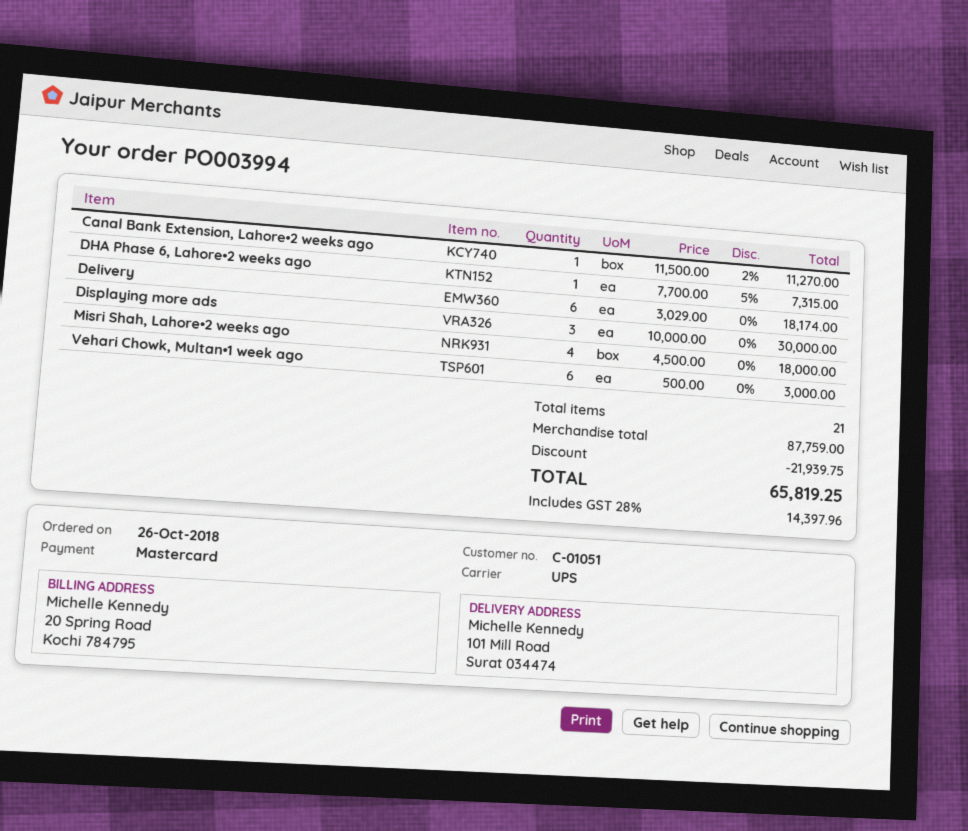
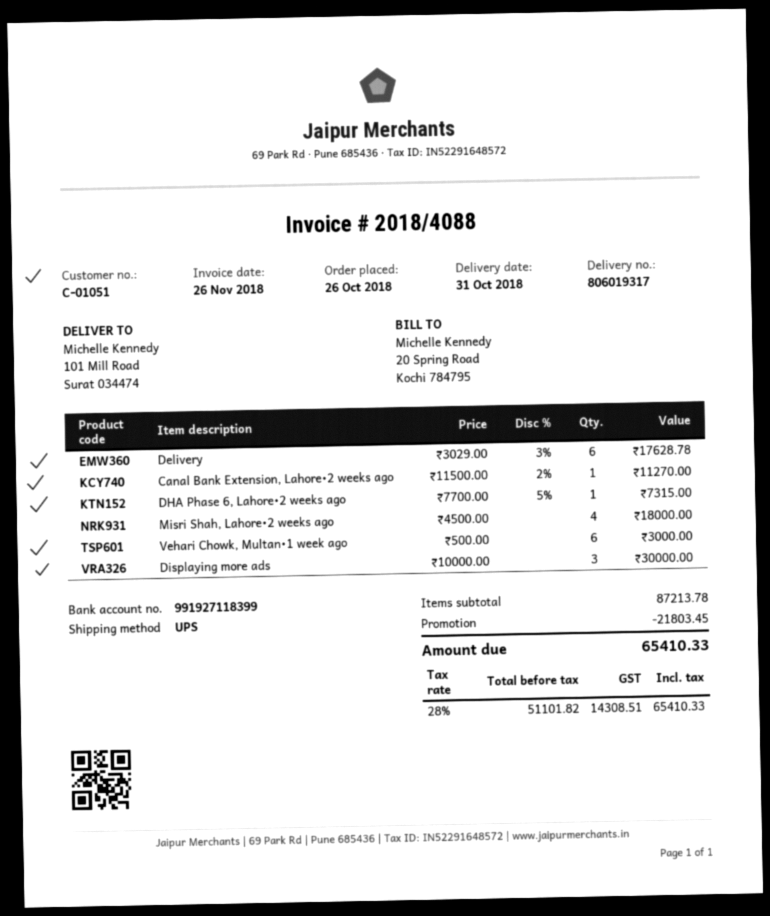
Delivery: 6 x 3029.00 = 18174.00 -> 6 x 3029.00 - 3% = 17628.78
subtotal: 87759.00 -> 87213.78
discount: 21939.75 -> 21803.45
tax: 28% = 14397.96 -> 28% = 14308.51
total: 65819.25 -> 65410.33

